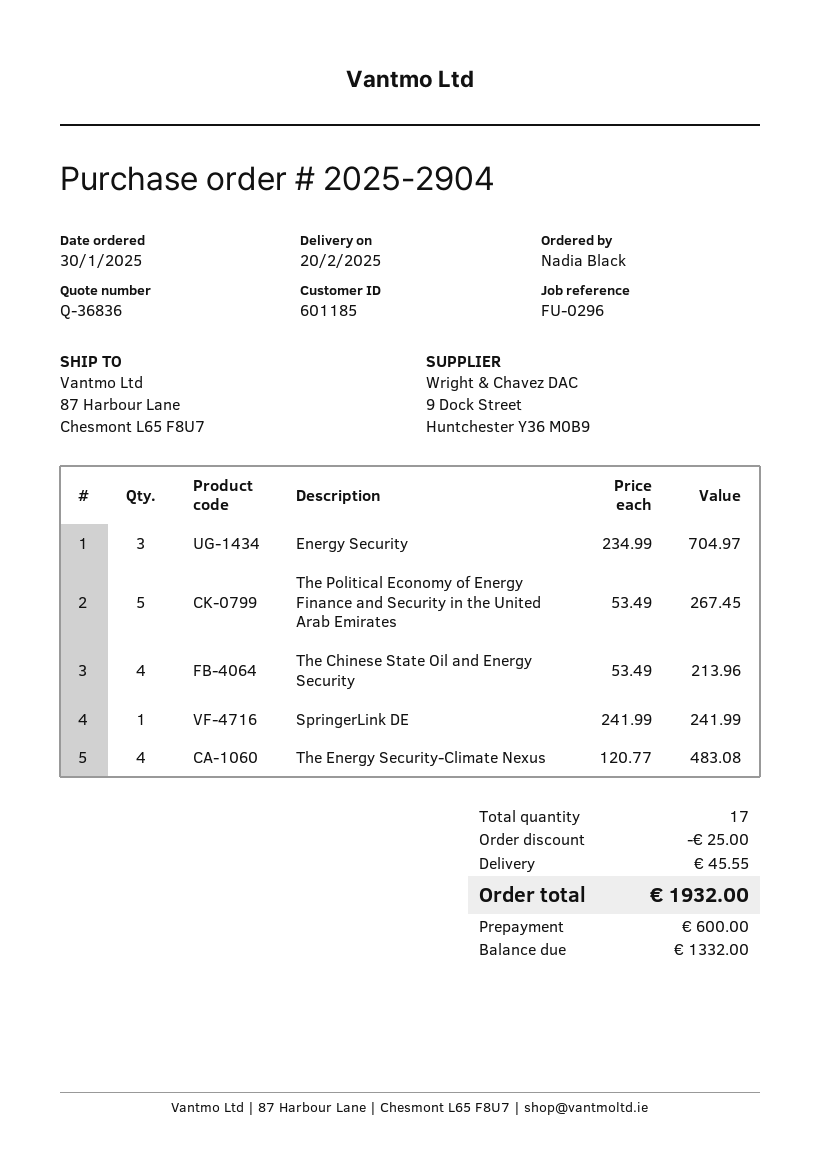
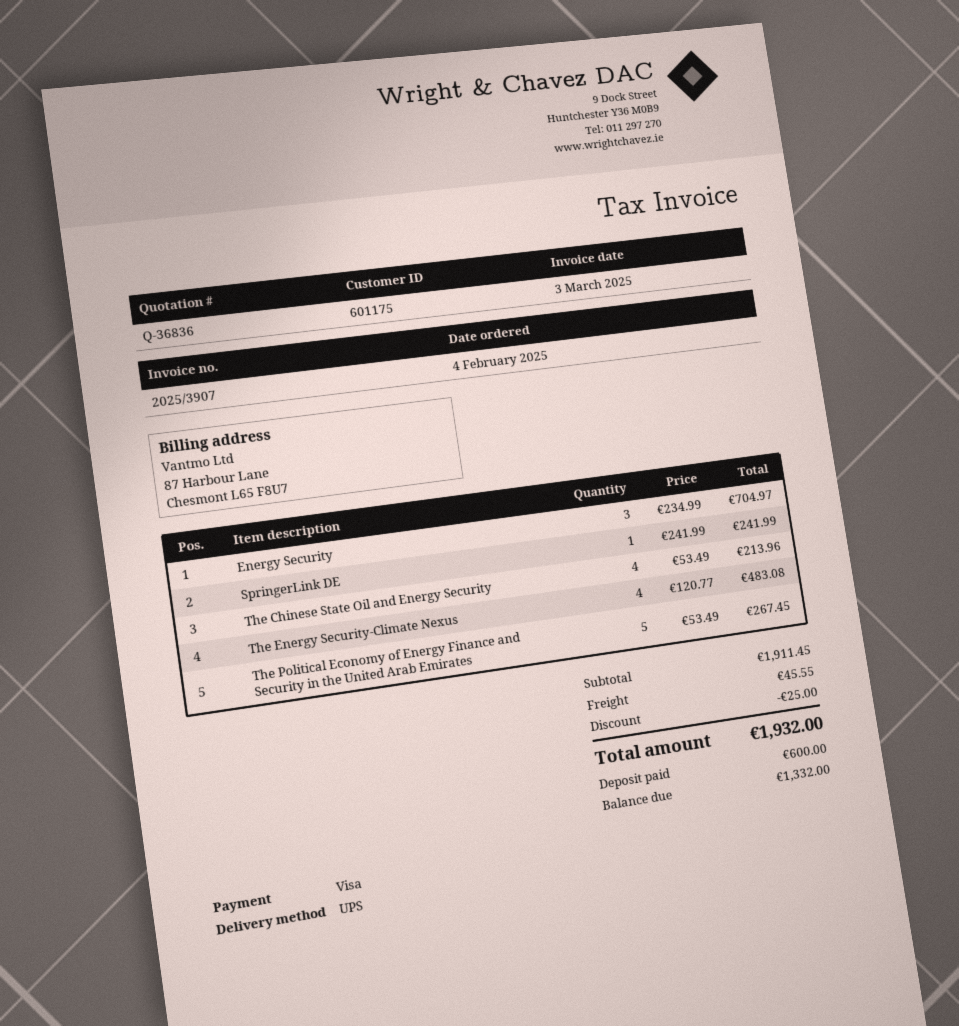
order date: 2025-01-30 -> 2025-02-04
customer number: 601185 -> 601175

